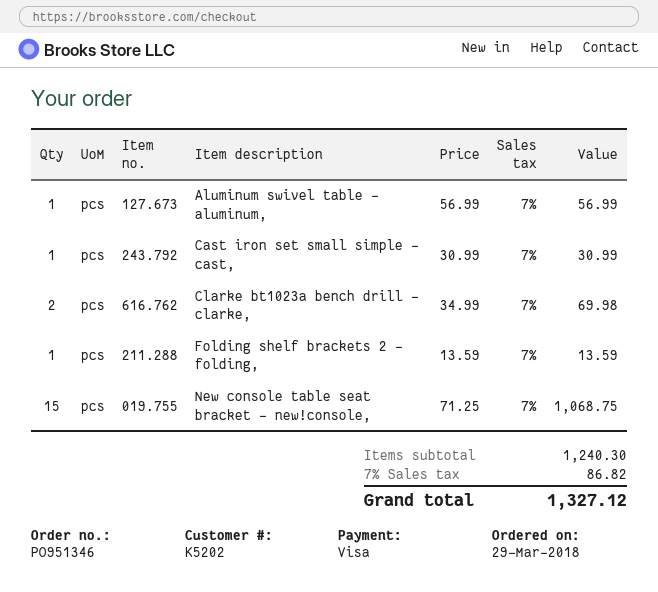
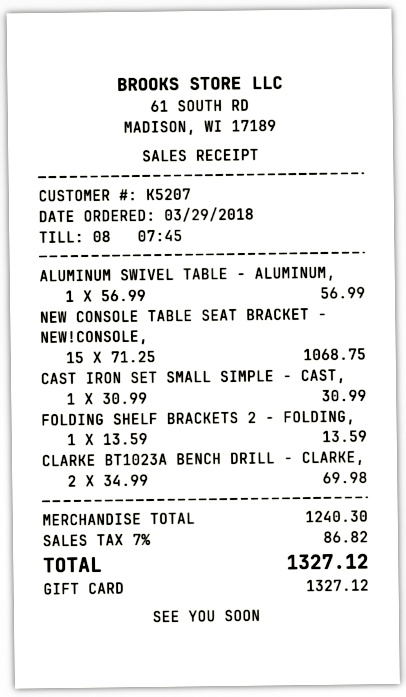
customer number: K5202 -> K5207
payment method: Visa -> gift card

